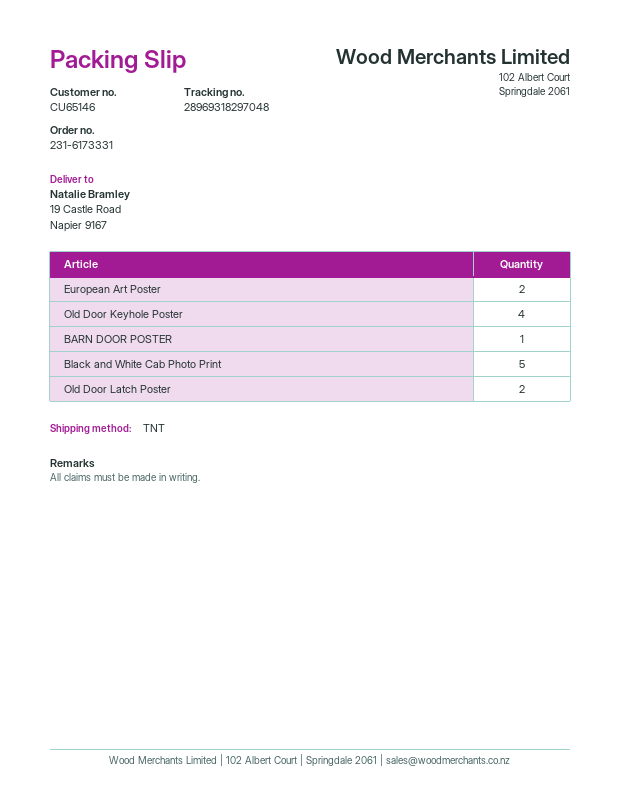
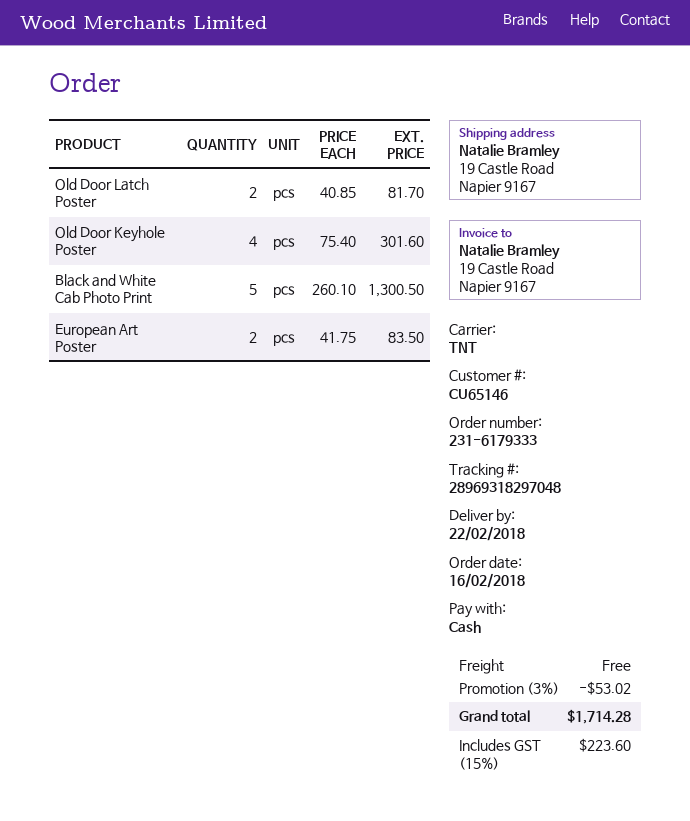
order number: 231-6173331 -> 231-6179333
BARN DOOR POSTER: 1 -> none

